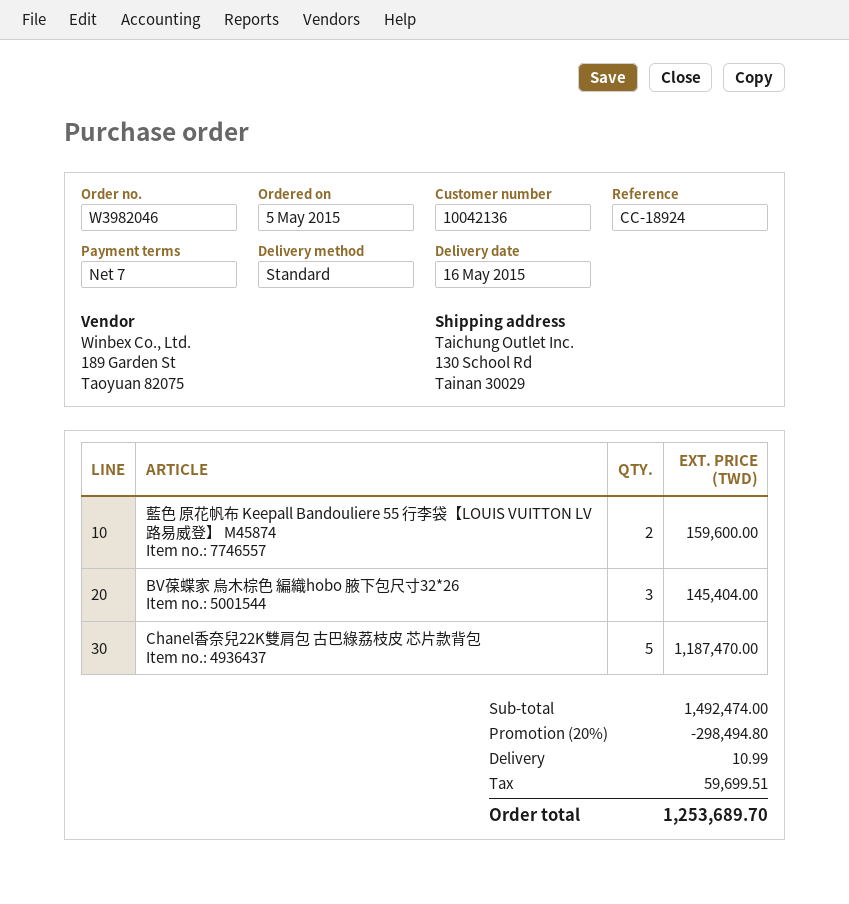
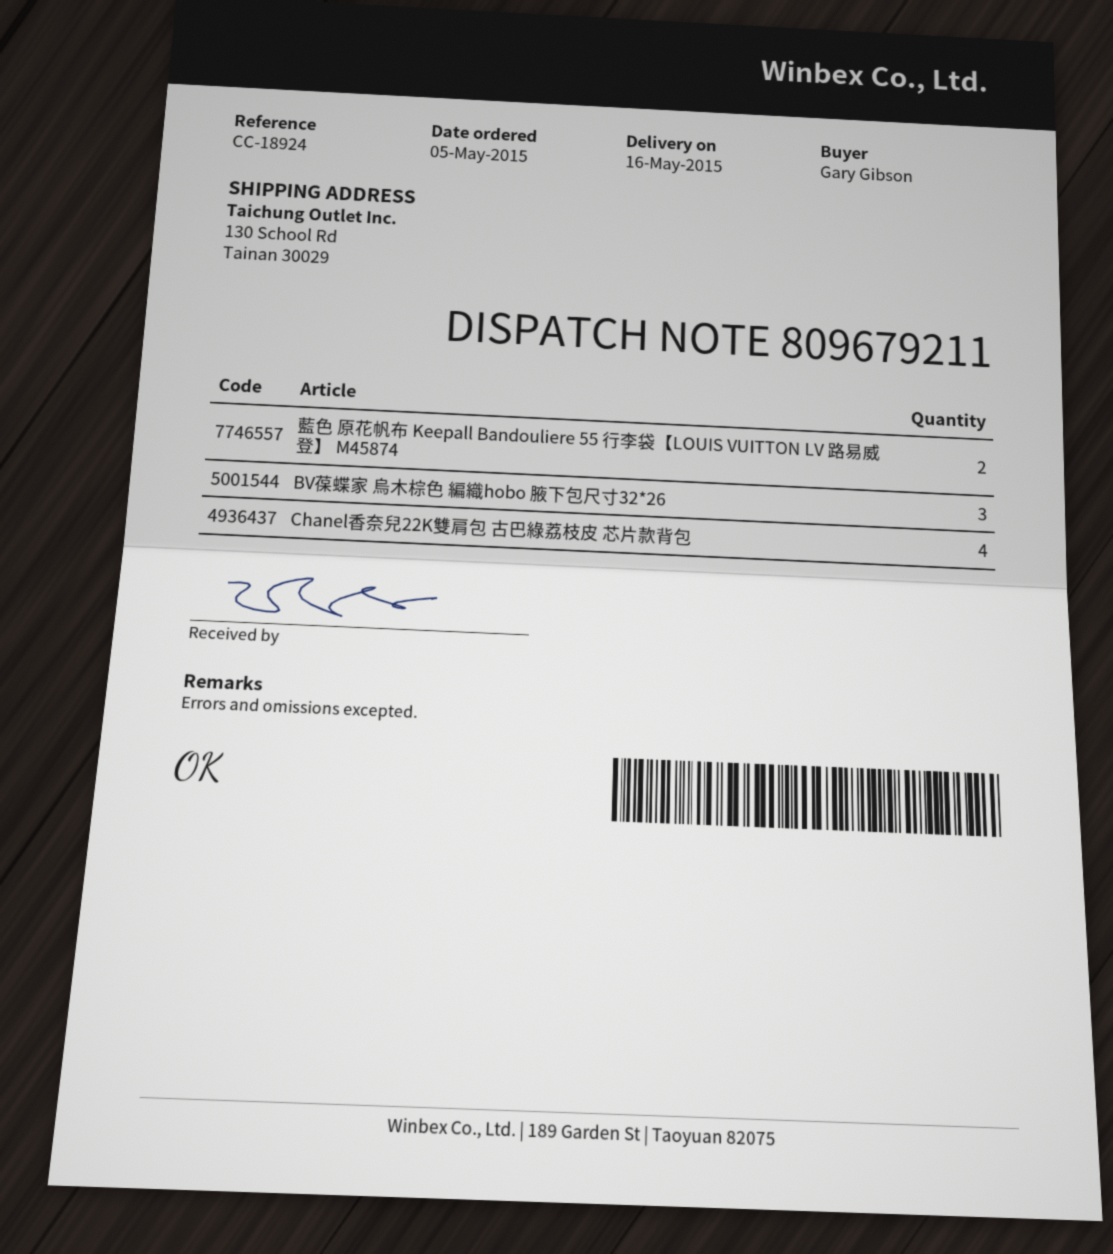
Chanel香奈兒22K雙肩包 古巴綠荔枝皮 芯片款背包: 5 -> 4

